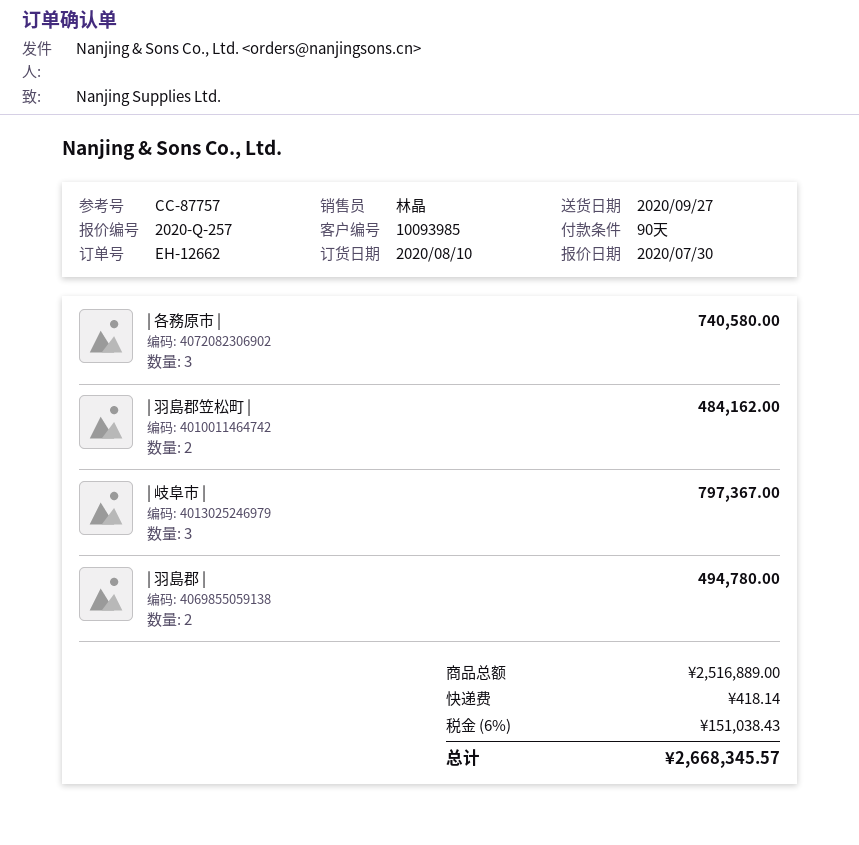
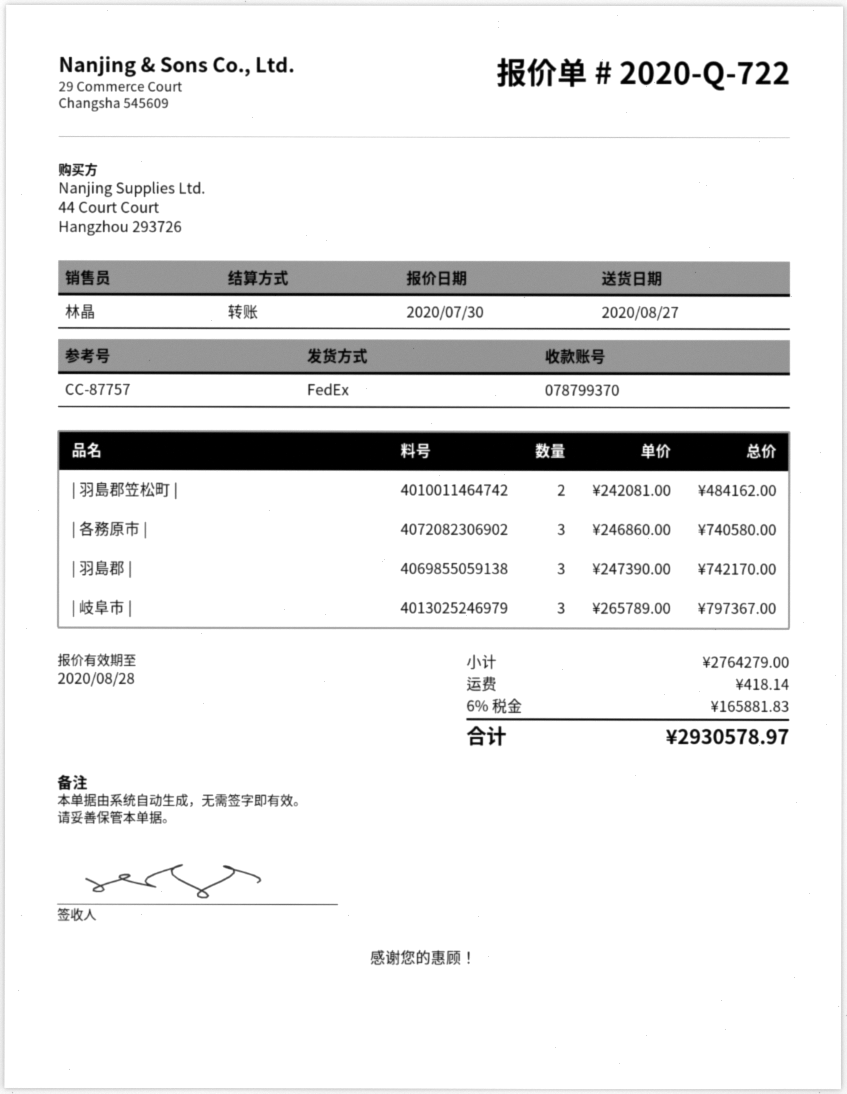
quote number: 2020-Q-257 -> 2020-Q-722
delivery date: 2020-09-27 -> 2020-08-27
| 羽島郡 |: 2 for 494780.00 -> 3 for 742170.00
subtotal: 2516889.00 -> 2764279.00
tax: 6% = 151038.43 -> 6% = 165881.83
total: 2668345.57 -> 2930578.97

